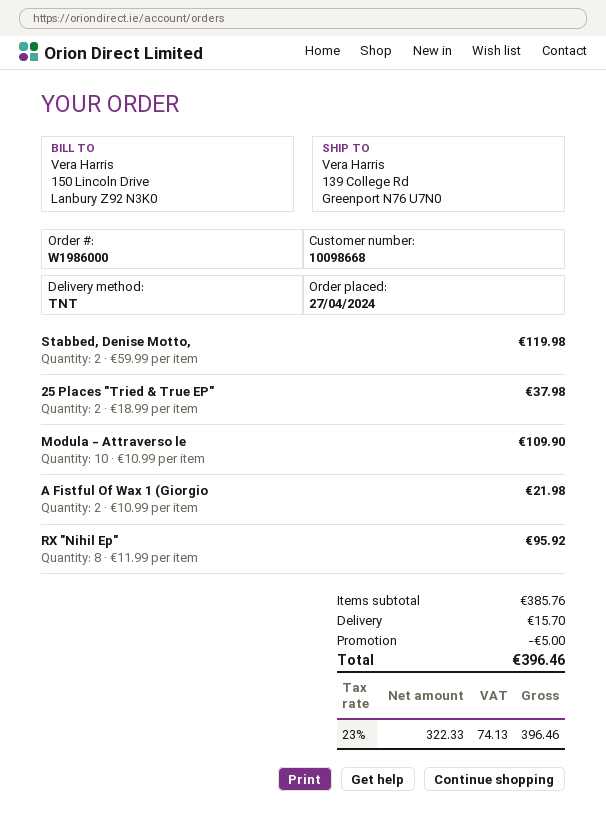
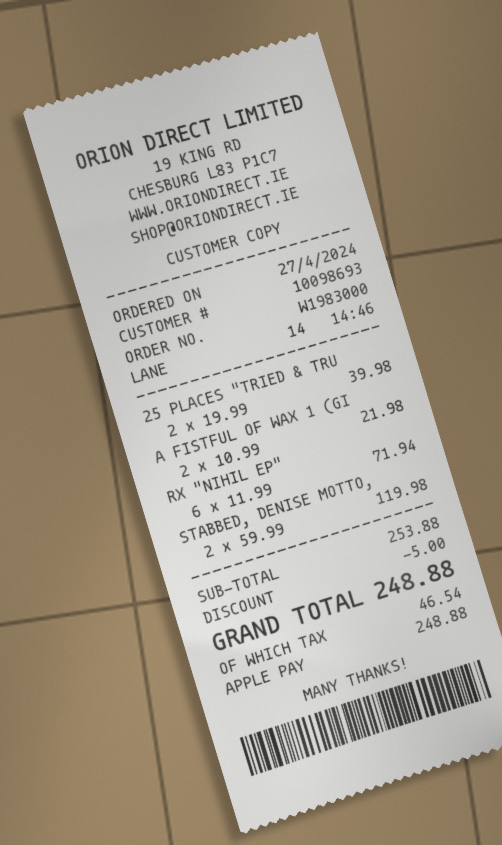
order number: W1986000 -> W1983000
customer number: 10098668 -> 10098693
25 Places "Tried & True EP": 2 x 18.99 = 37.98 -> 2 x 19.99 = 39.98
Modula - Attraverso le: 10 x 10.99 = 109.90 -> none
RX "Nihil Ep": 8 x 11.99 = 95.92 -> 6 x 11.99 = 71.94
subtotal: 385.76 -> 253.88
shipping: 15.70 -> none
tax: 74.13 -> 46.54
total: 396.46 -> 248.88

